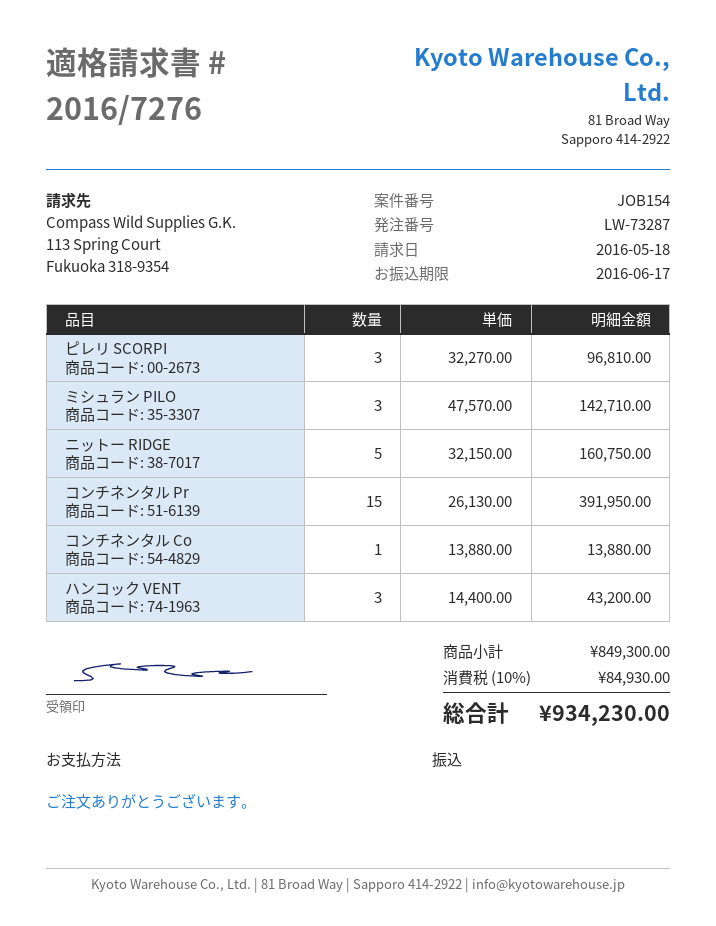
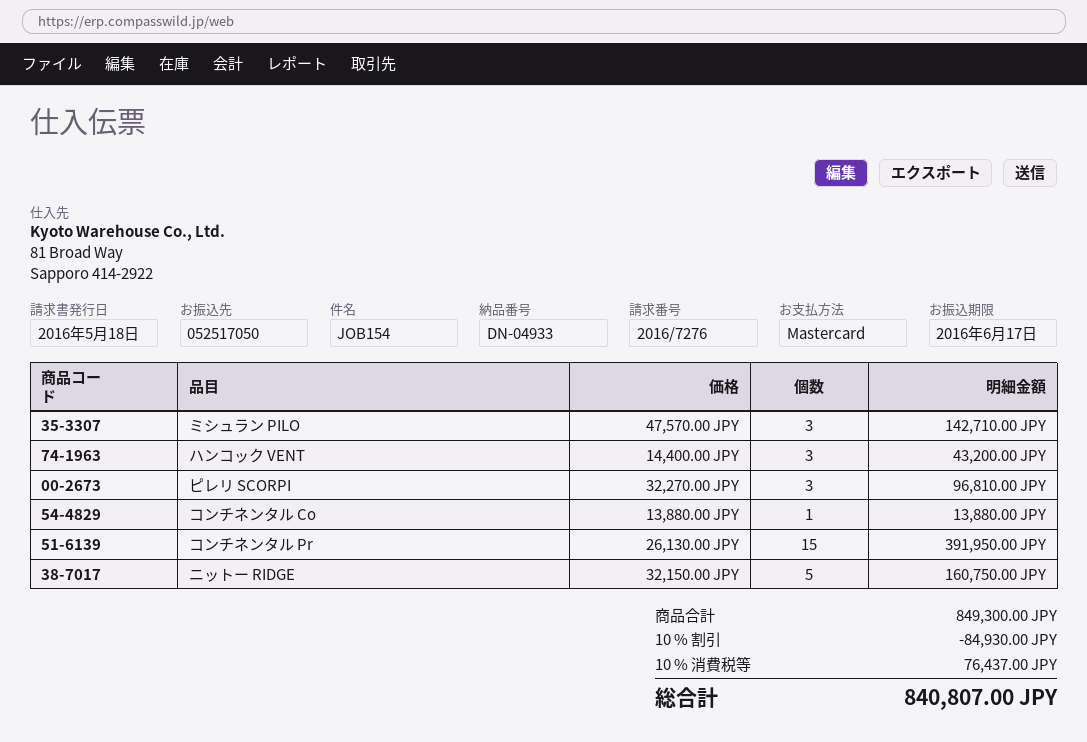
payment method: bank transfer -> Mastercard
discount: none -> 10% = 84930.00
tax: 10% = 84930.00 -> 10% = 76437.00
total: 934230.00 -> 840807.00

